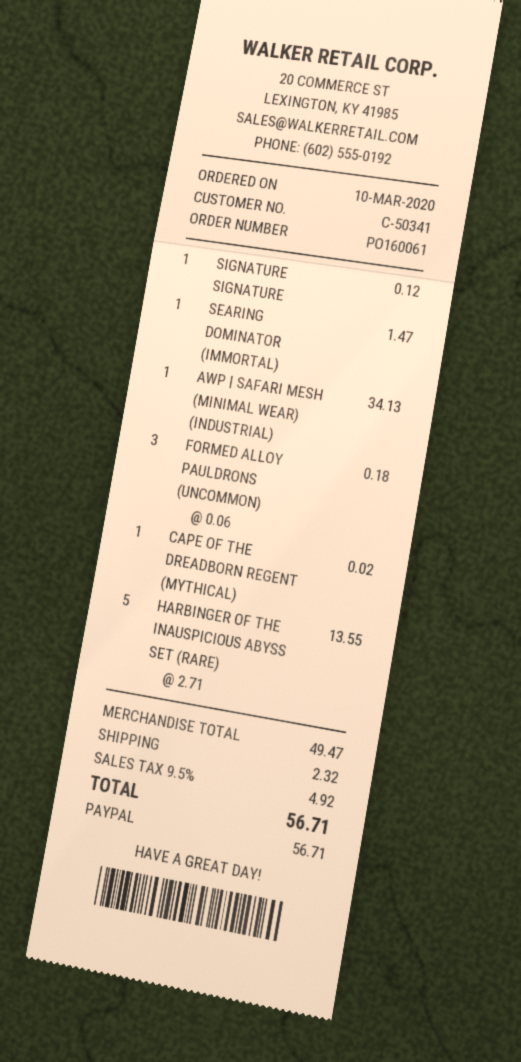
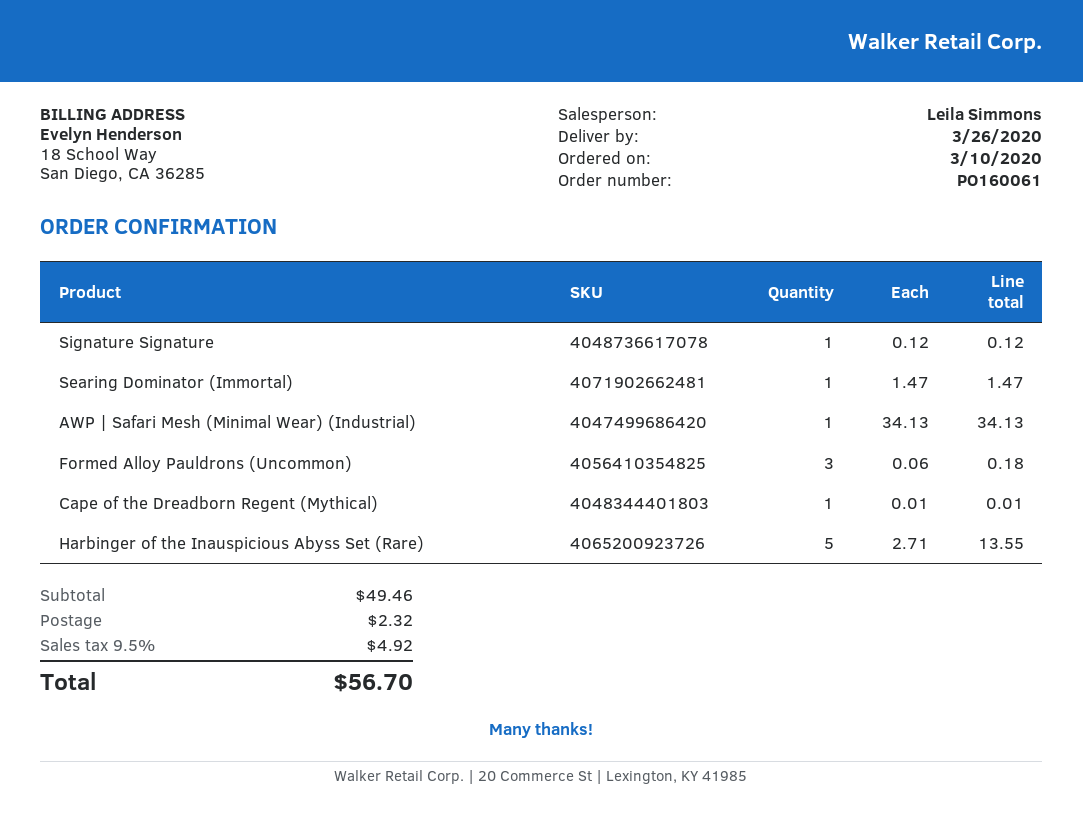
CAPE OF THE DREADBORN REGENT (MYTHICAL): 1 x 0.02 = 0.02 -> 1 x 0.01 = 0.01
subtotal: 49.47 -> 49.46
total: 56.71 -> 56.70

